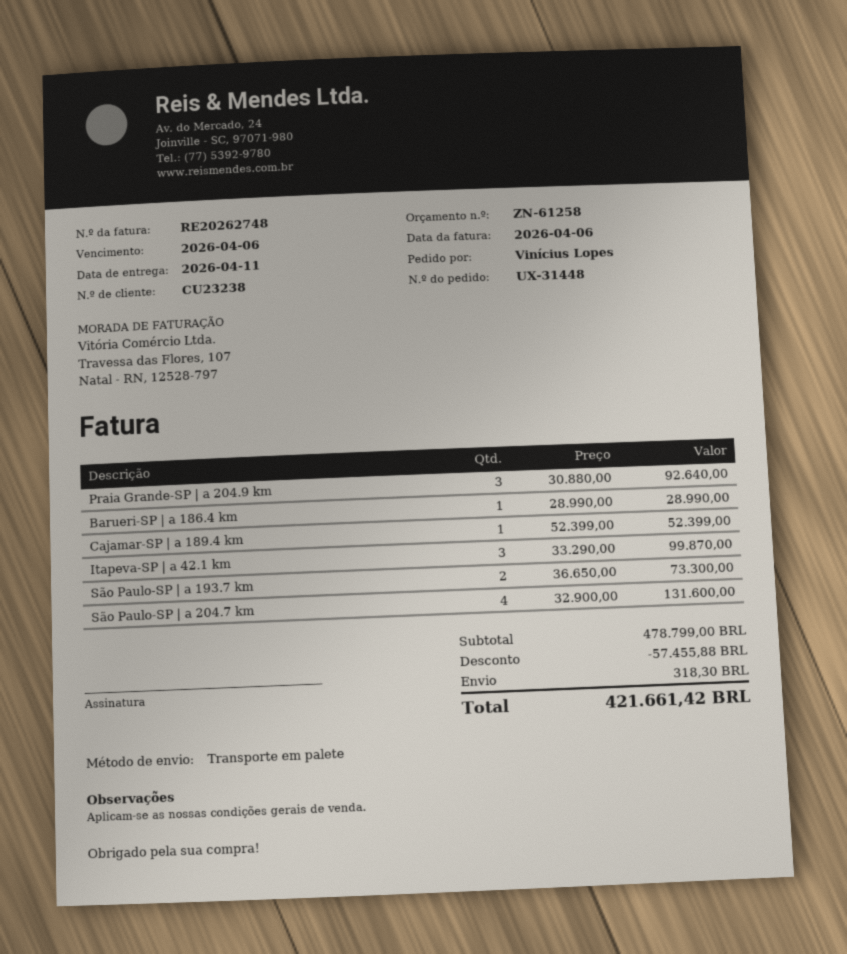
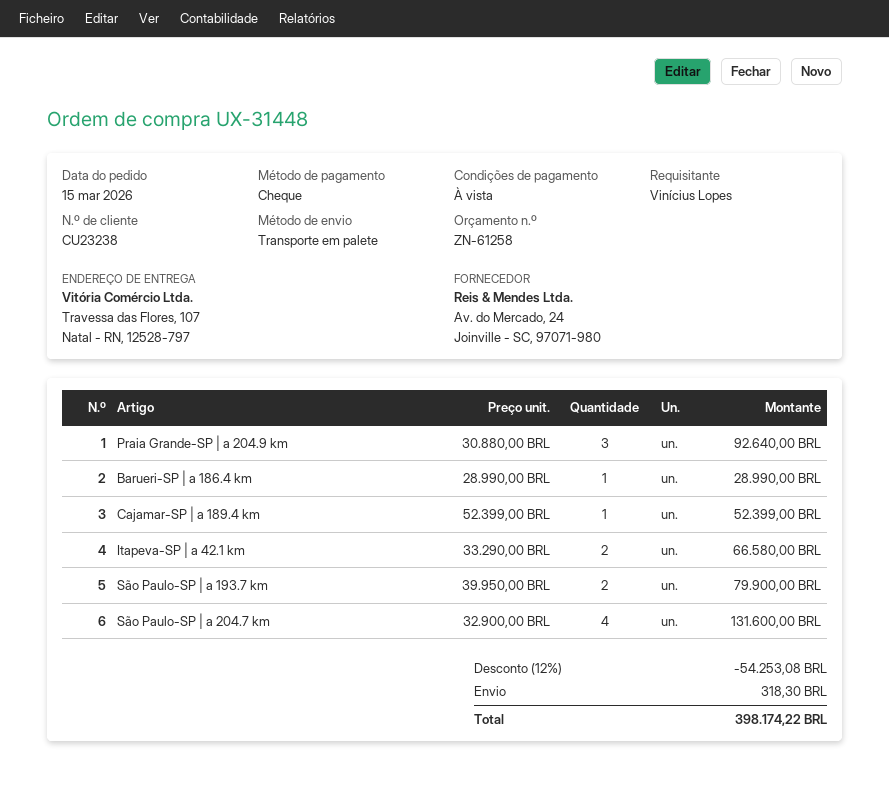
Itapeva-SP | a 42.1 km: 3 x 33290.00 = 99870.00 -> 2 x 33290.00 = 66580.00
São Paulo-SP | a 193.7 km: 2 x 36650.00 = 73300.00 -> 2 x 39950.00 = 79900.00
discount: 57455.88 -> 54253.08
total: 421661.42 -> 398174.22

